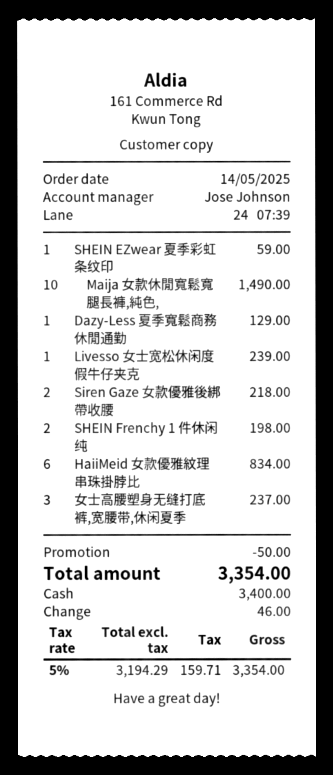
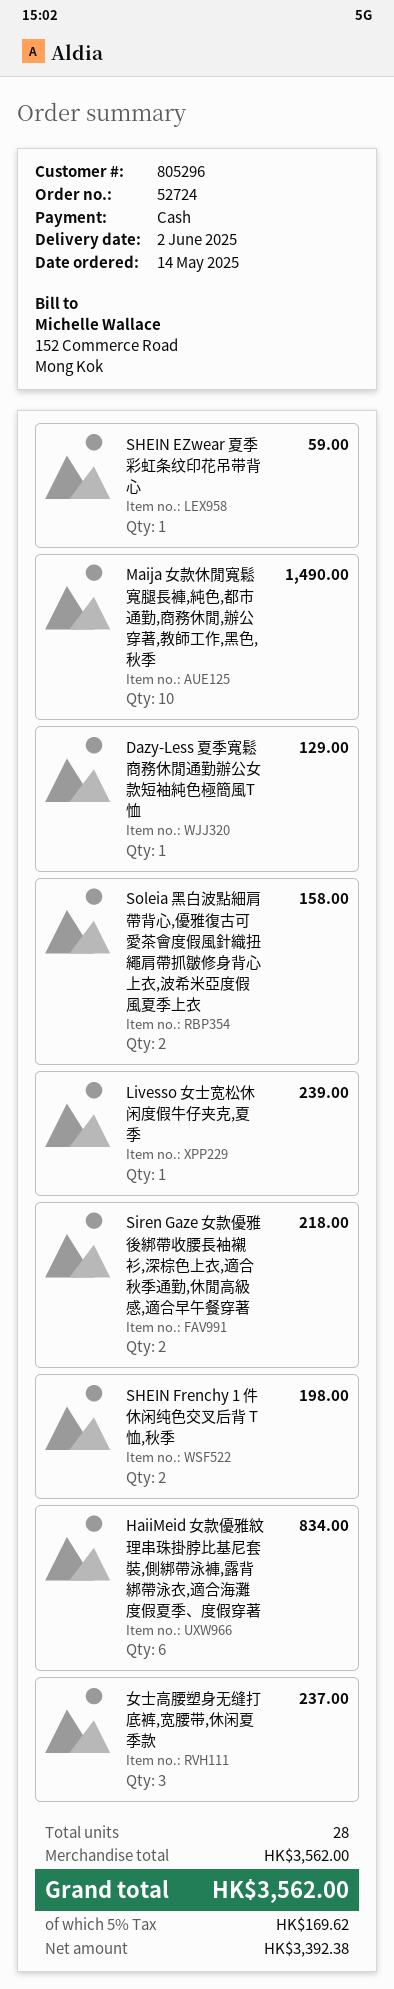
Soleia 黑白波點細肩帶背心,優雅復古可愛茶會度假風針織扭繩肩帶抓皺修身背心上衣,波希米亞度假風夏季上衣: none -> 2 for 158.00
discount: 50.00 -> none
net: 3194.29 -> 3392.38
tax: 5% = 159.71 -> 5% = 169.62
total: 3354.00 -> 3562.00

